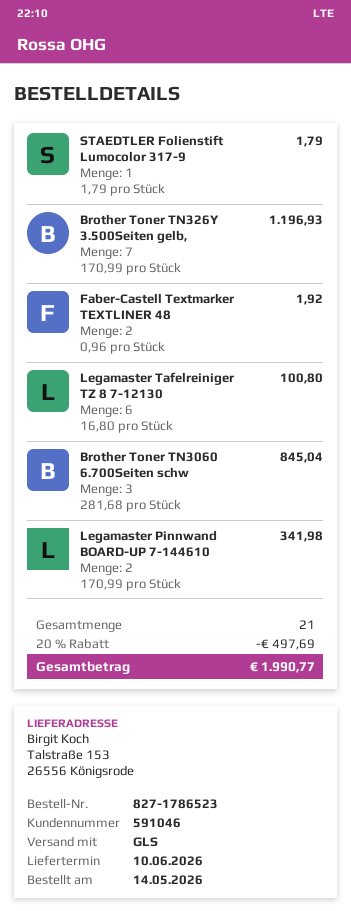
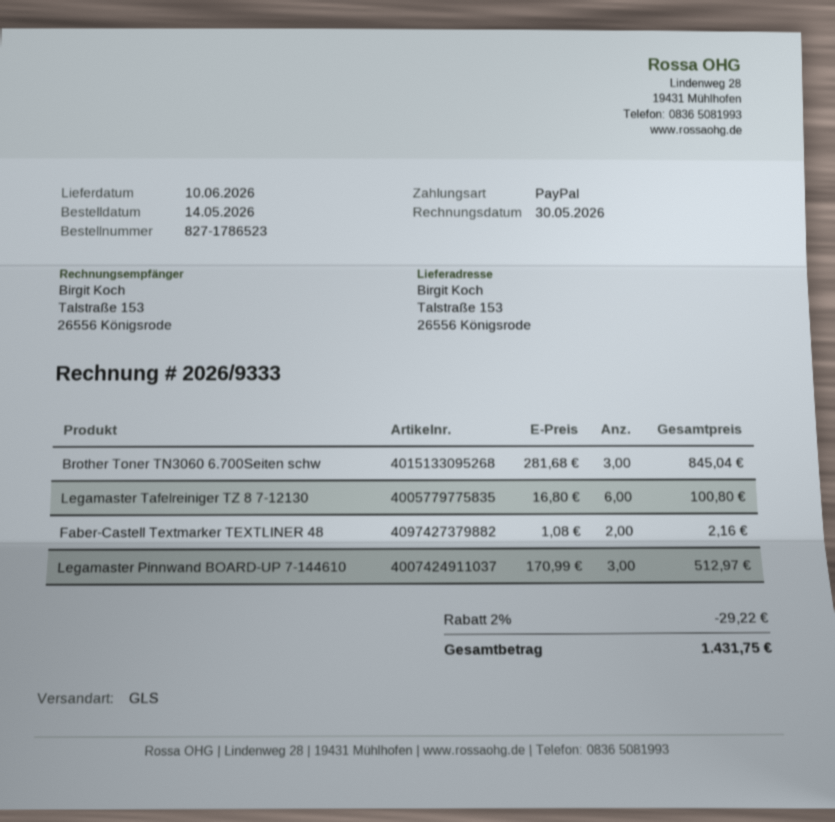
STAEDTLER Folienstift Lumocolor 317-9: 1 x 1.79 = 1.79 -> none
Brother Toner TN326Y 3.500Seiten gelb,: 7 x 170.99 = 1196.93 -> none
Faber-Castell Textmarker TEXTLINER 48: 2 x 0.96 = 1.92 -> 2 x 1.08 = 2.16
Legamaster Pinnwand BOARD-UP 7-144610: 2 x 170.99 = 341.98 -> 3 x 170.99 = 512.97
discount: 20% = 497.69 -> 2% = 29.22
total: 1990.77 -> 1431.75

